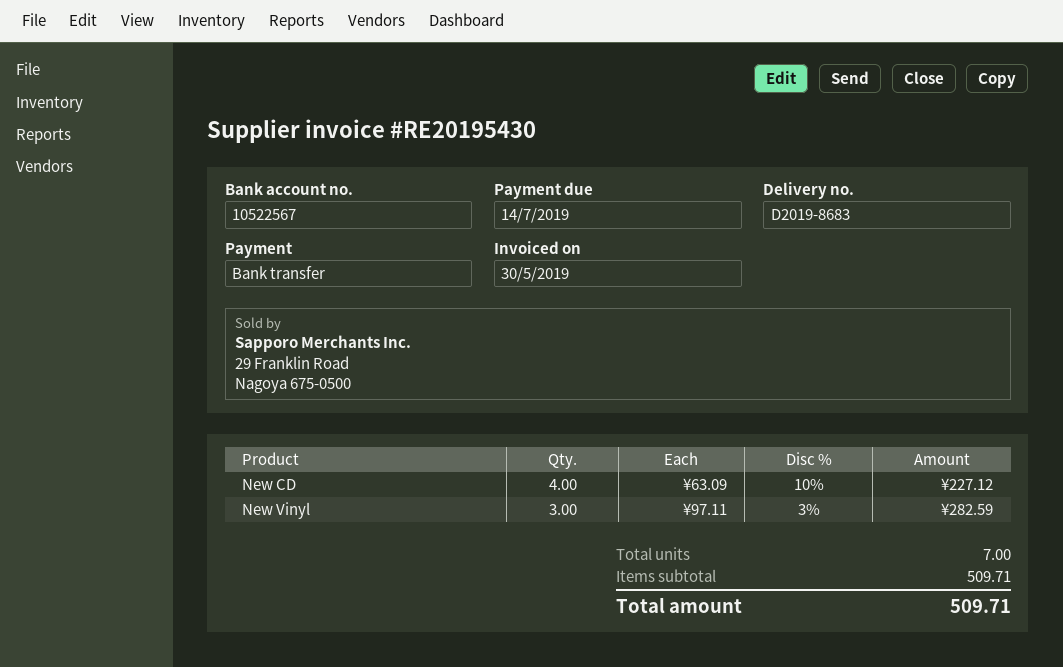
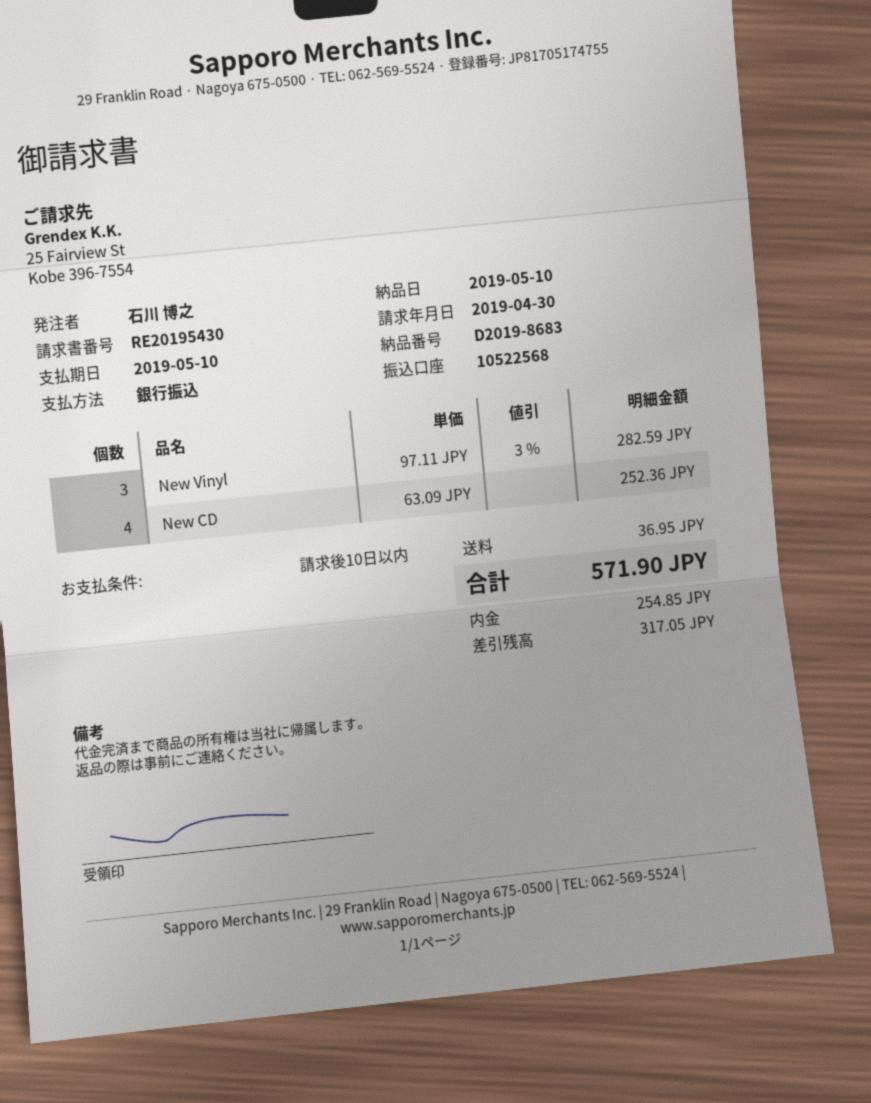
invoice date: 2019-05-30 -> 2019-04-30
due date: 2019-07-14 -> 2019-05-10
bank account: 10522567 -> 10522568
New CD: 4 x 63.09 - 10% = 227.12 -> 4 x 63.09 = 252.36
shipping: none -> 36.95
total: 509.71 -> 571.90

